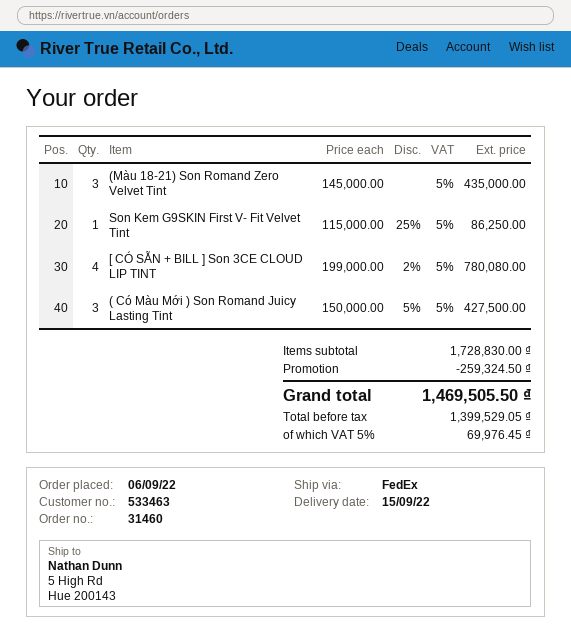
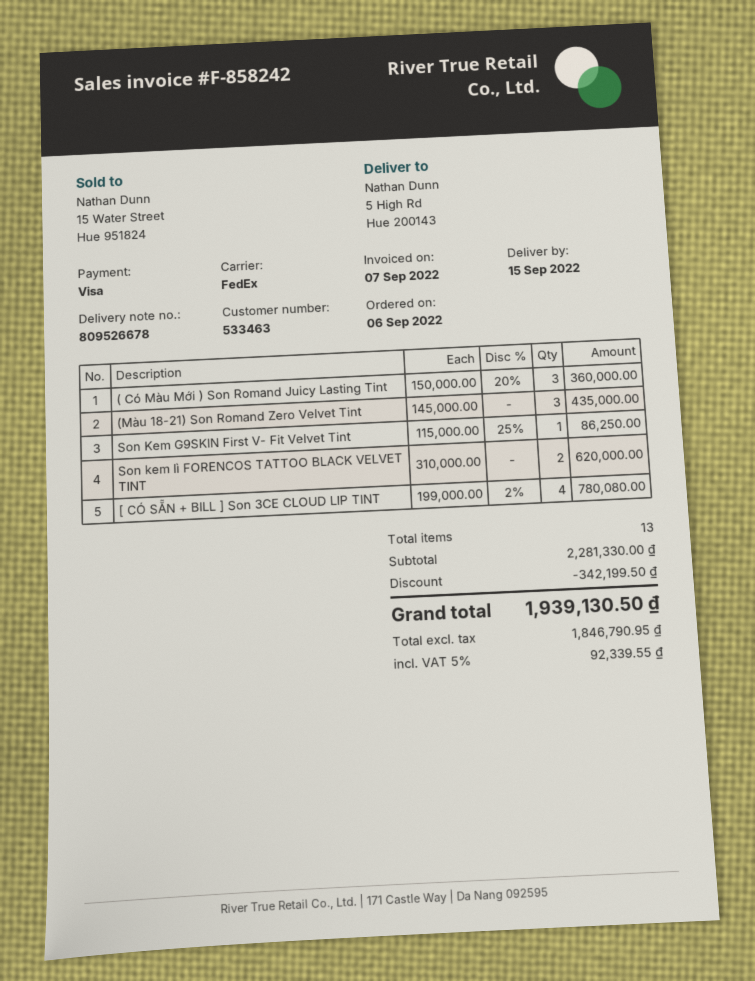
( Có Màu Mới ) Son Romand Juicy Lasting Tint: 3 x 150000.00 - 5% = 427500.00 -> 3 x 150000.00 - 20% = 360000.00
Son kem lì FORENCOS TATTOO BLACK VELVET TINT: none -> 2 x 310000.00 = 620000.00
subtotal: 1728830.00 -> 2281330.00
discount: 259324.50 -> 342199.50
net: 1399529.05 -> 1846790.95
tax: 5% = 69976.45 -> 5% = 92339.55
total: 1469505.50 -> 1939130.50

